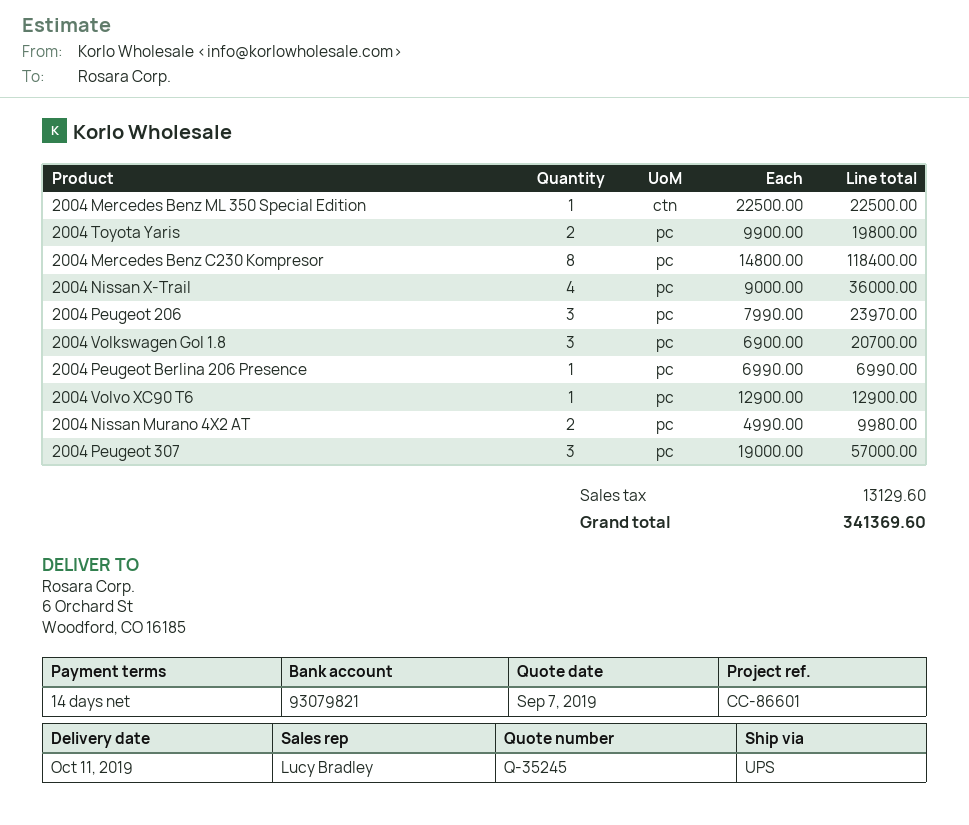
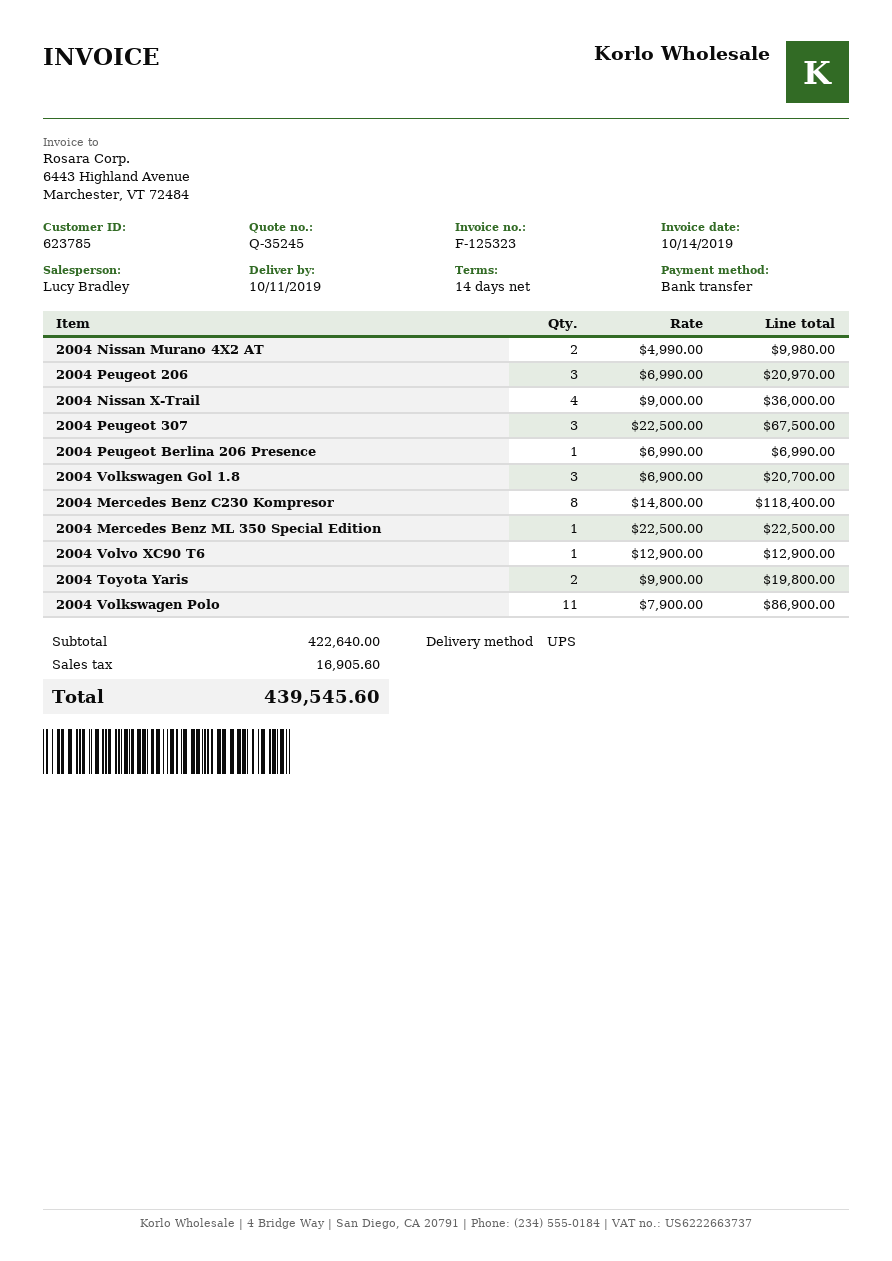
2004 Peugeot 206: 3 x 7990.00 = 23970.00 -> 3 x 6990.00 = 20970.00
2004 Peugeot 307: 3 x 19000.00 = 57000.00 -> 3 x 22500.00 = 67500.00
2004 Volkswagen Polo: none -> 11 x 7900.00 = 86900.00
tax: 13129.60 -> 16905.60
total: 341369.60 -> 439545.60

